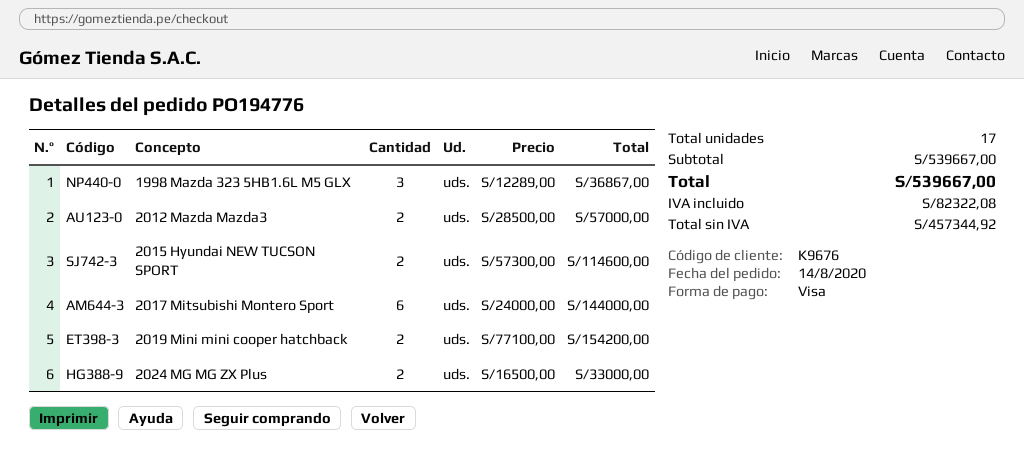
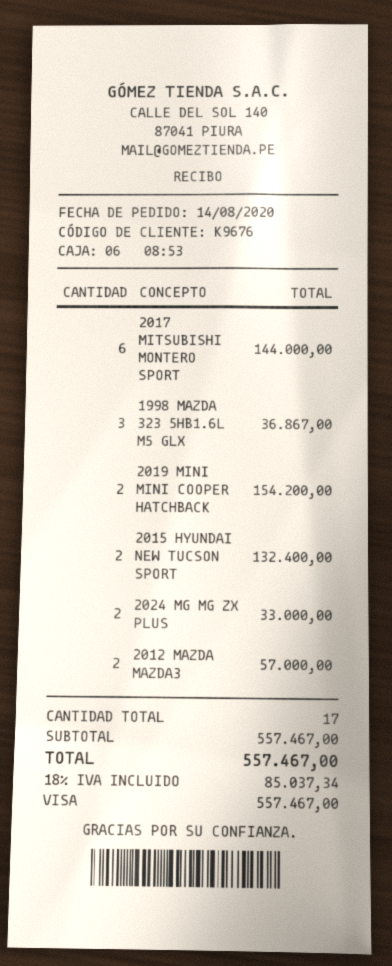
2015 Hyundai NEW TUCSON SPORT: 2 for 114600.00 -> 2 for 132400.00
subtotal: 539667.00 -> 557467.00
tax: 82322.08 -> 85037.34
total: 539667.00 -> 557467.00

